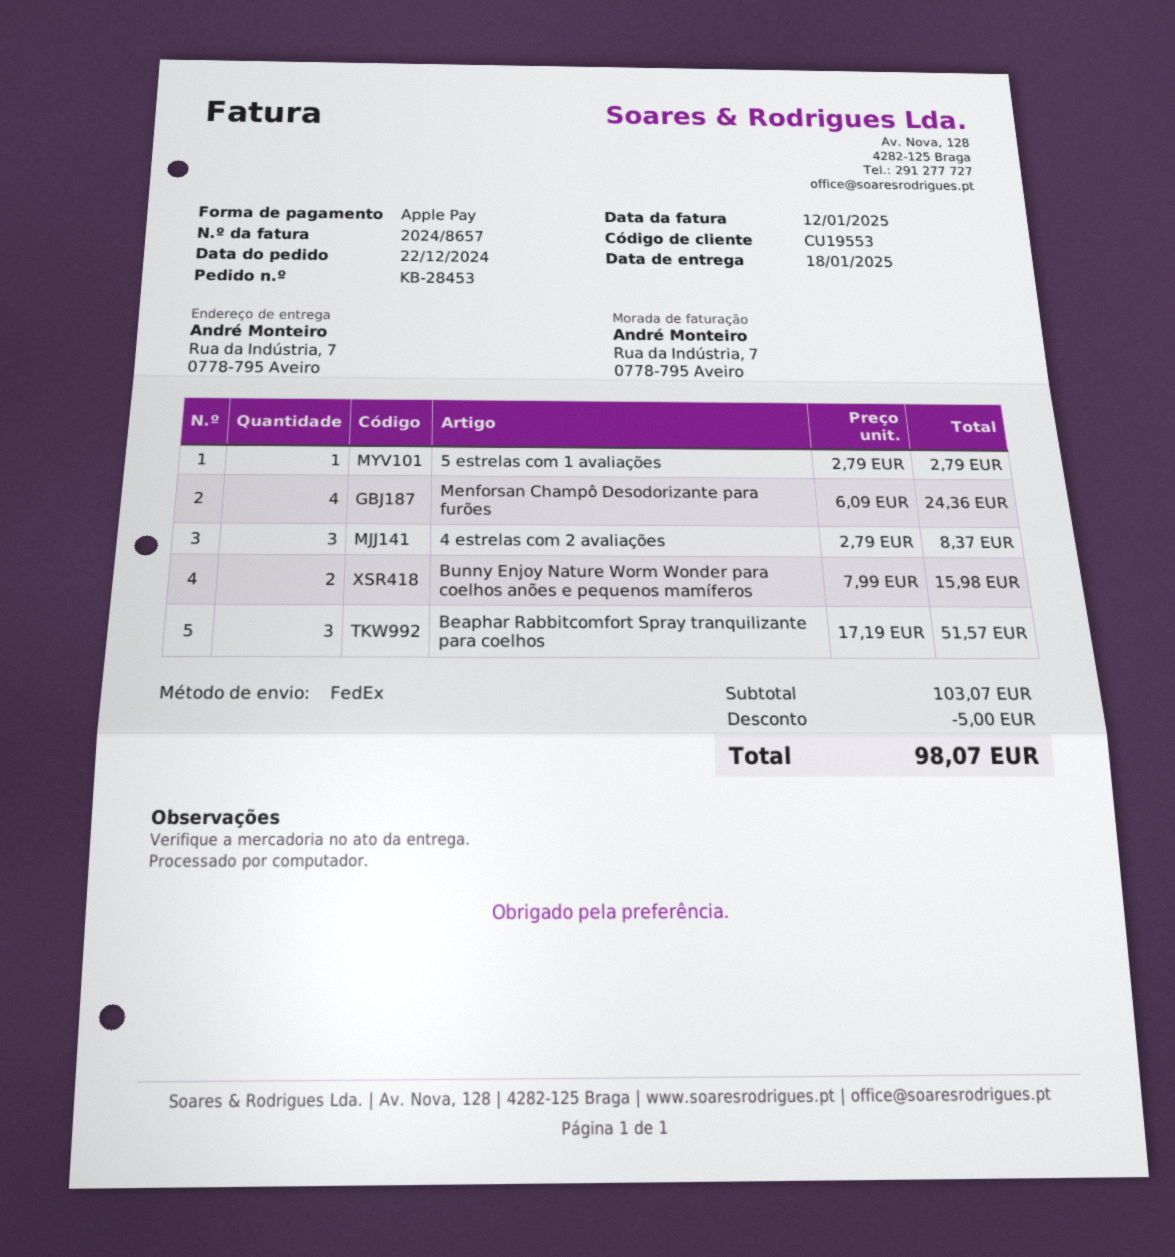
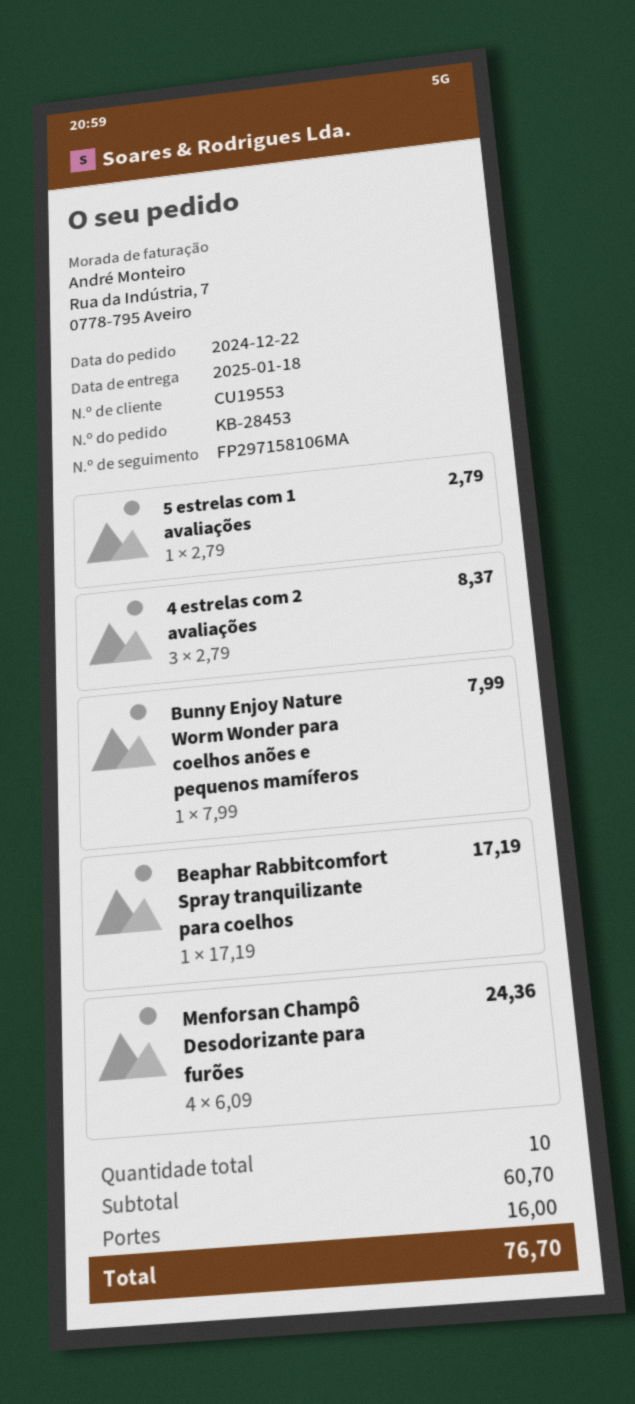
Bunny Enjoy Nature Worm Wonder para coelhos anões e pequenos mamíferos: 2 x 7.99 = 15.98 -> 1 x 7.99 = 7.99
Beaphar Rabbitcomfort Spray tranquilizante para coelhos: 3 x 17.19 = 51.57 -> 1 x 17.19 = 17.19
subtotal: 103.07 -> 60.70
discount: 5.00 -> none
shipping: none -> 16.00
total: 98.07 -> 76.70

